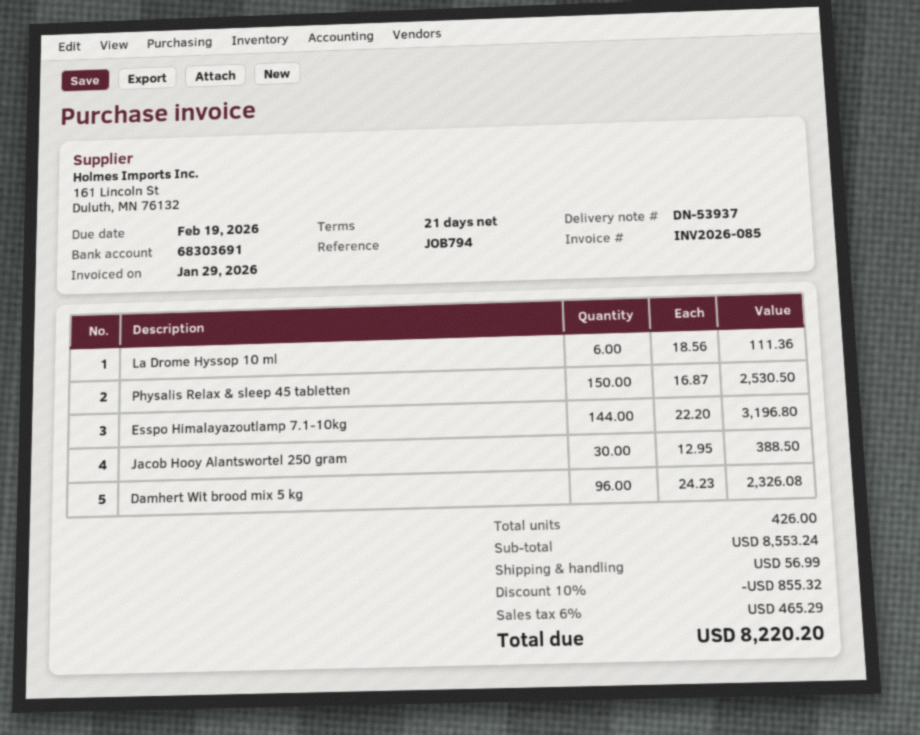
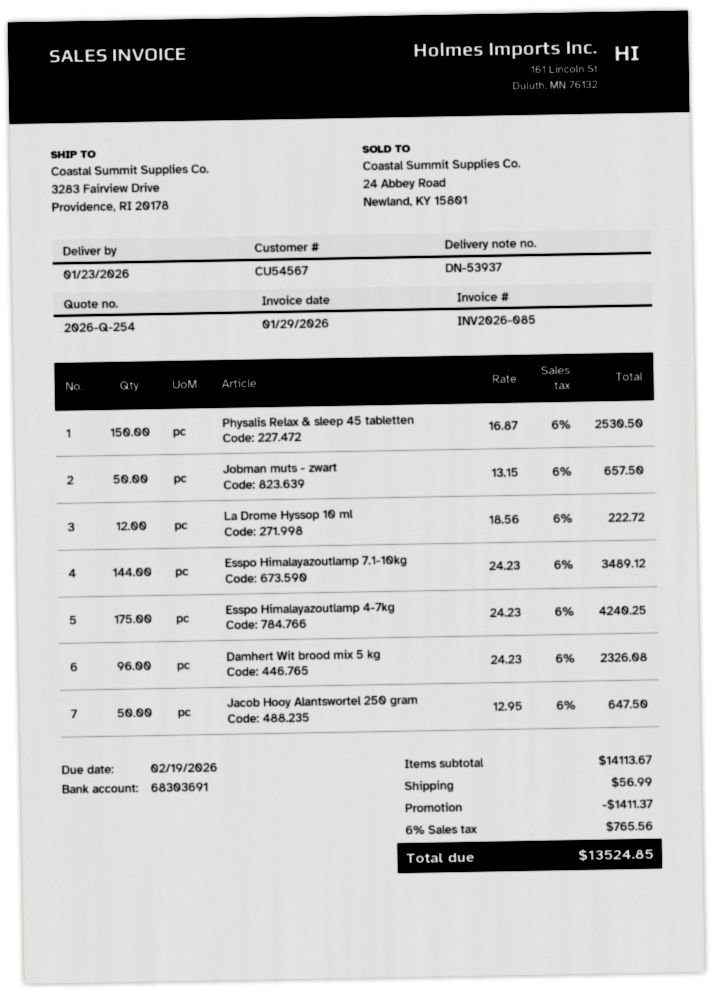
La Drome Hyssop 10 ml: 6 x 18.56 = 111.36 -> 12 x 18.56 = 222.72
Esspo Himalayazoutlamp 7.1-10kg: 144 x 22.20 = 3196.80 -> 144 x 24.23 = 3489.12
Jacob Hooy Alantswortel 250 gram: 30 x 12.95 = 388.50 -> 50 x 12.95 = 647.50
Jobman muts - zwart: none -> 50 x 13.15 = 657.50
Esspo Himalayazoutlamp 4-7kg: none -> 175 x 24.23 = 4240.25
subtotal: 8553.24 -> 14113.67
discount: 855.32 -> 1411.37
tax: 6% = 465.29 -> 6% = 765.56
total: 8220.20 -> 13524.85

